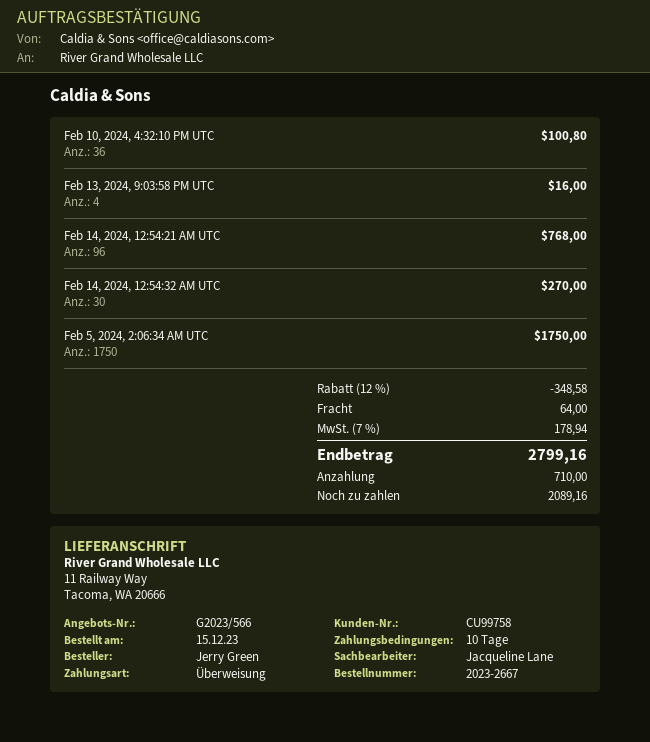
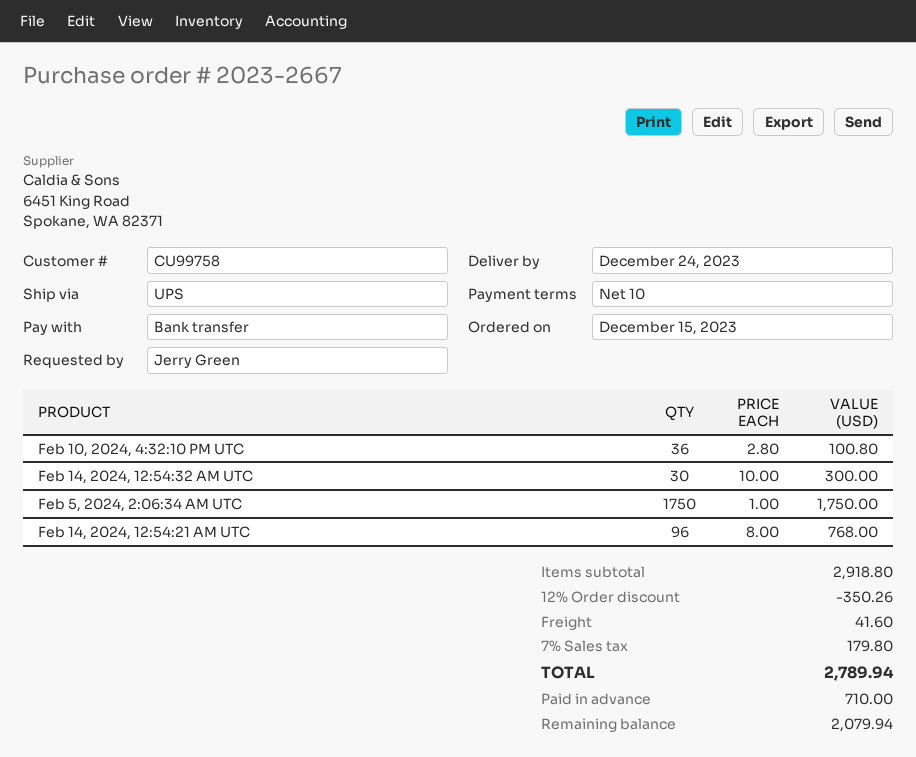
Feb 13, 2024, 9:03:58 PM UTC: 4 for 16.00 -> none
Feb 14, 2024, 12:54:32 AM UTC: 30 for 270.00 -> 30 for 300.00
discount: 12% = 348.58 -> 12% = 350.26
shipping: 64.00 -> 41.60
tax: 7% = 178.94 -> 7% = 179.80
total: 2799.16 -> 2789.94
balance: 2089.16 -> 2079.94

